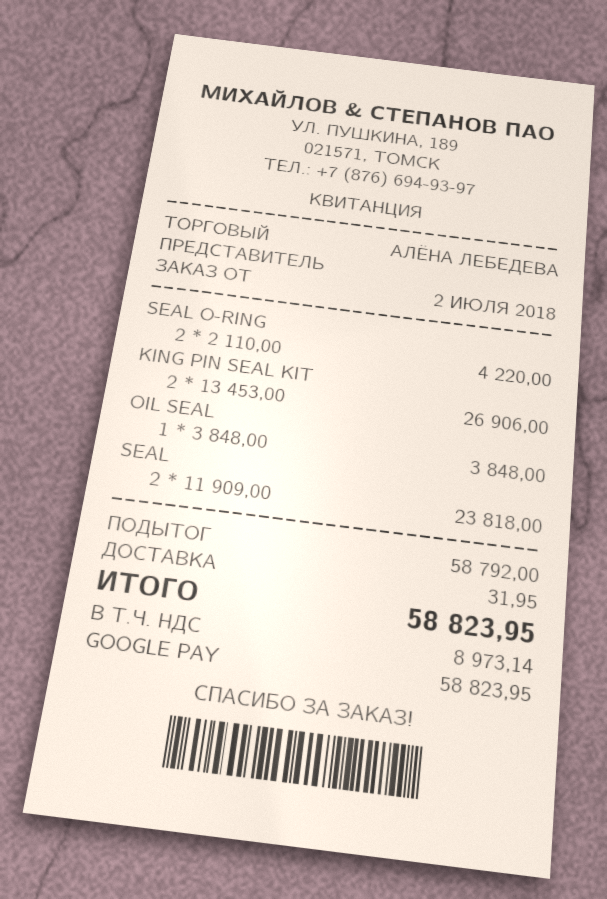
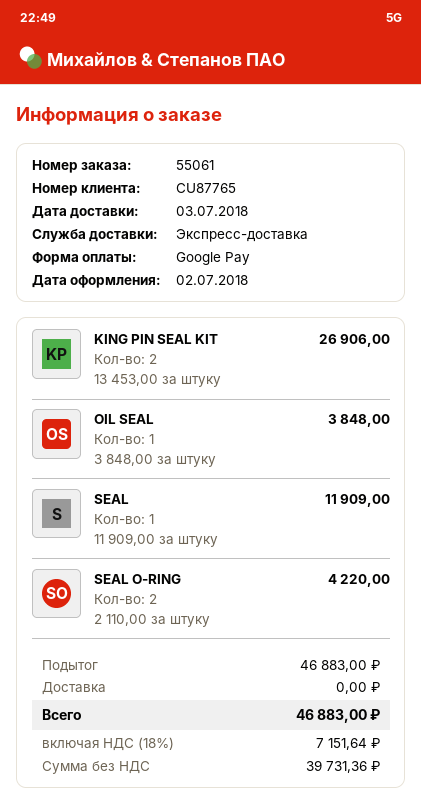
SEAL: 2 x 11909.00 = 23818.00 -> 1 x 11909.00 = 11909.00
subtotal: 58792.00 -> 46883.00
shipping: 31.95 -> 0.00
tax: 8973.14 -> 7151.64
total: 58823.95 -> 46883.00

